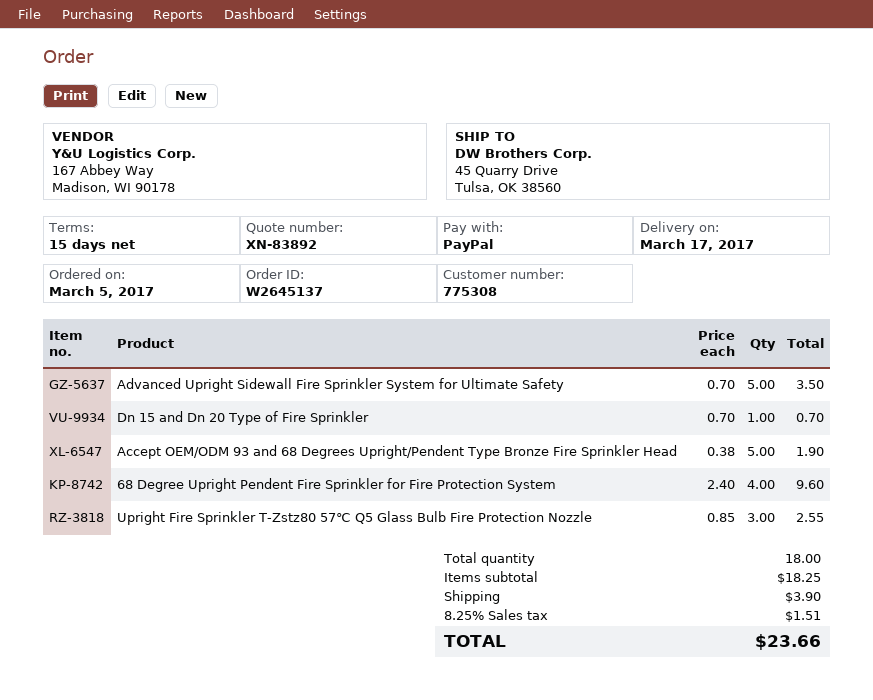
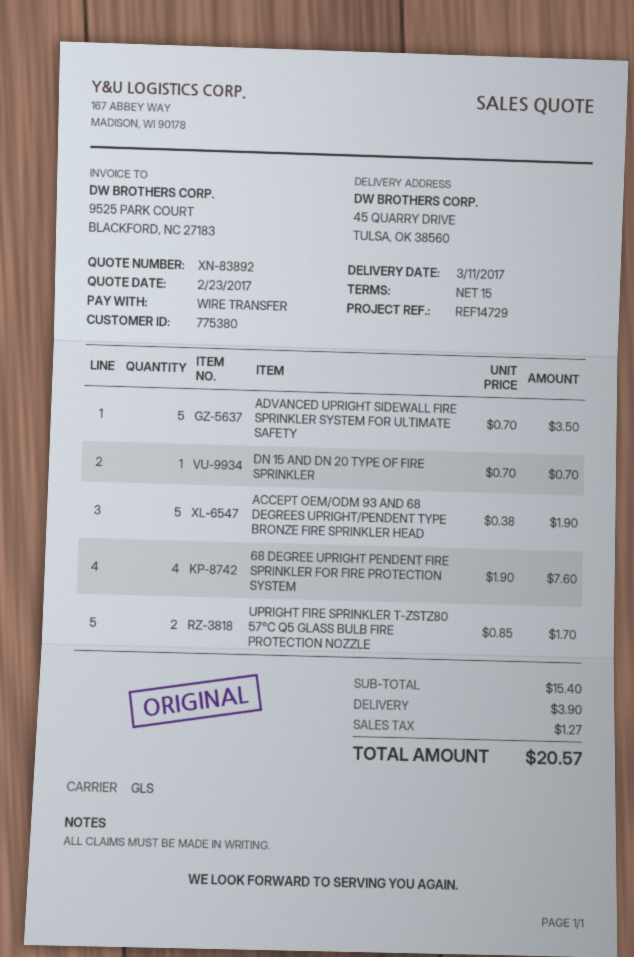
delivery date: 2017-03-17 -> 2017-03-11
customer number: 775308 -> 775380
payment method: PayPal -> bank transfer
68 Degree Upright Pendent Fire Sprinkler for Fire Protection System: 4 x 2.40 = 9.60 -> 4 x 1.90 = 7.60
Upright Fire Sprinkler T-Zstz80 57℃ Q5 Glass Bulb Fire Protection Nozzle: 3 x 0.85 = 2.55 -> 2 x 0.85 = 1.70
subtotal: 18.25 -> 15.40
tax: 1.51 -> 1.27
total: 23.66 -> 20.57

